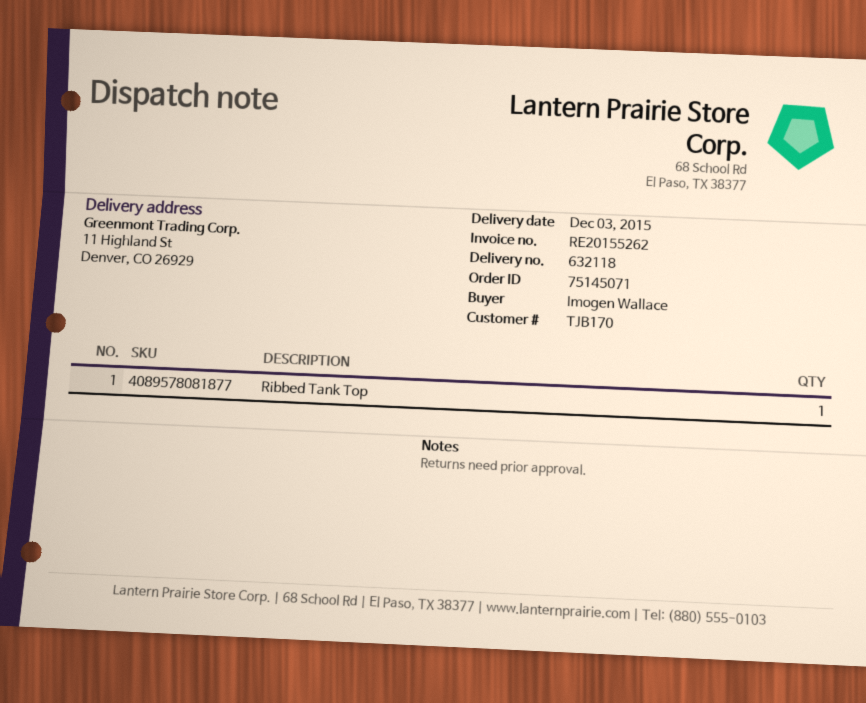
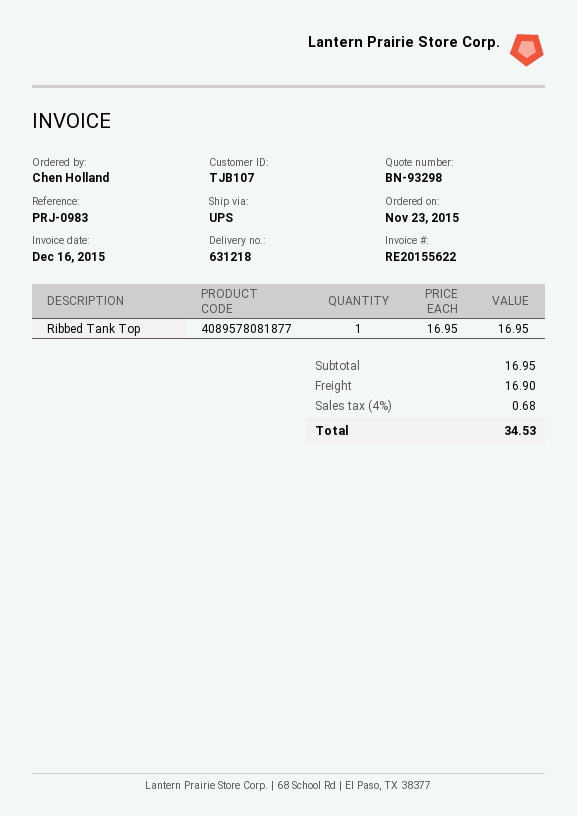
delivery note number: 632118 -> 631218
invoice number: RE20155262 -> RE20155622
customer number: TJB170 -> TJB107
ordered by: Imogen Wallace -> Chen Holland

